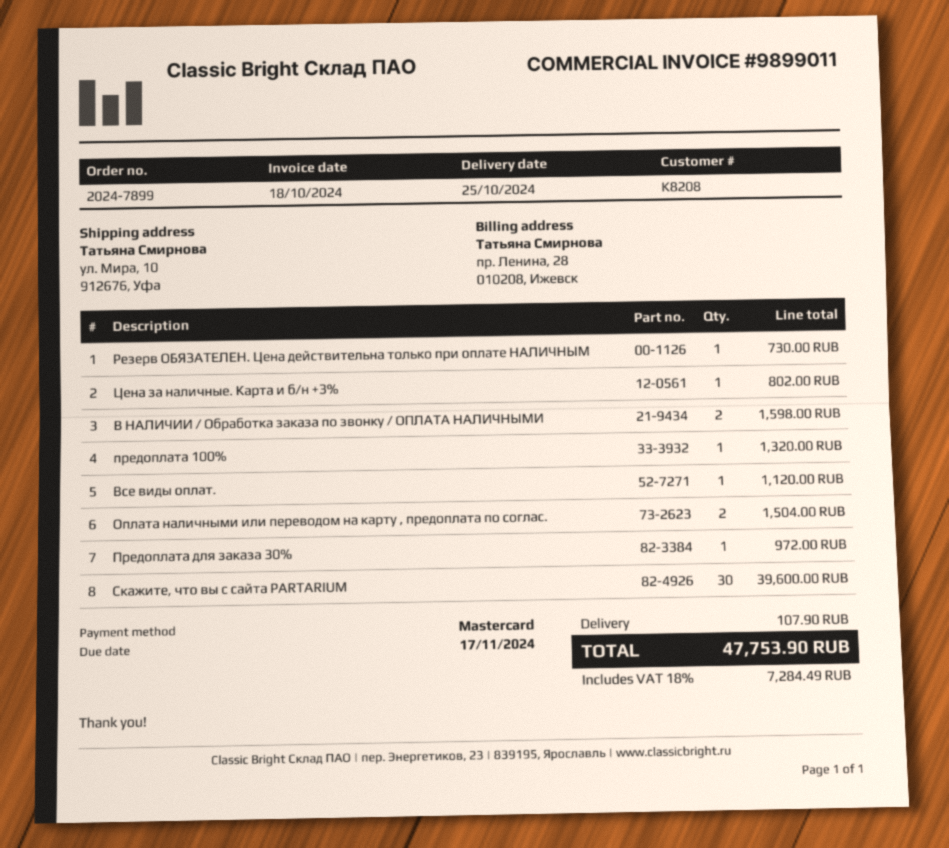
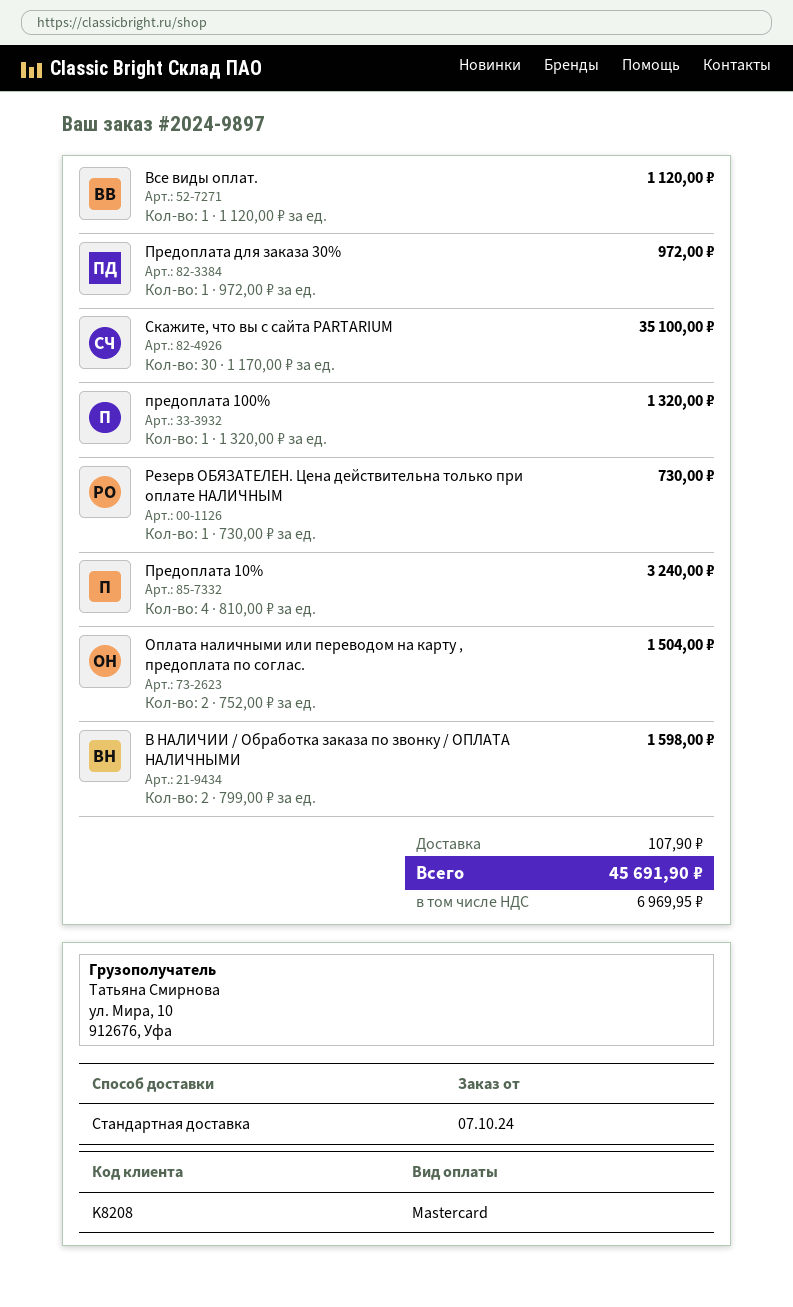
order number: 2024-7899 -> 2024-9897
Цена за наличные. Карта и б/н +3%: 1 for 802.00 -> none
Скажите, что вы с сайта PARTARIUM: 30 for 39600.00 -> 30 for 35100.00
Предоплата 10%: none -> 4 for 3240.00
tax: 7284.49 -> 6969.95
total: 47753.90 -> 45691.90

